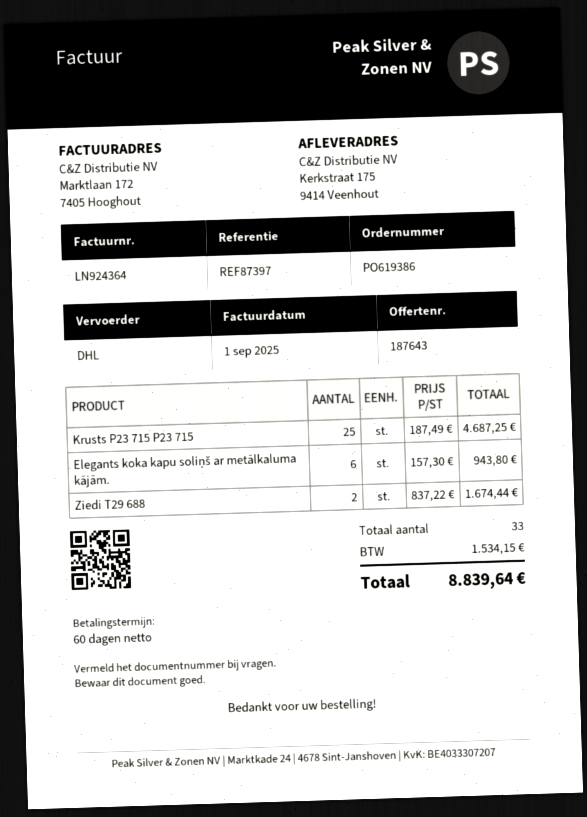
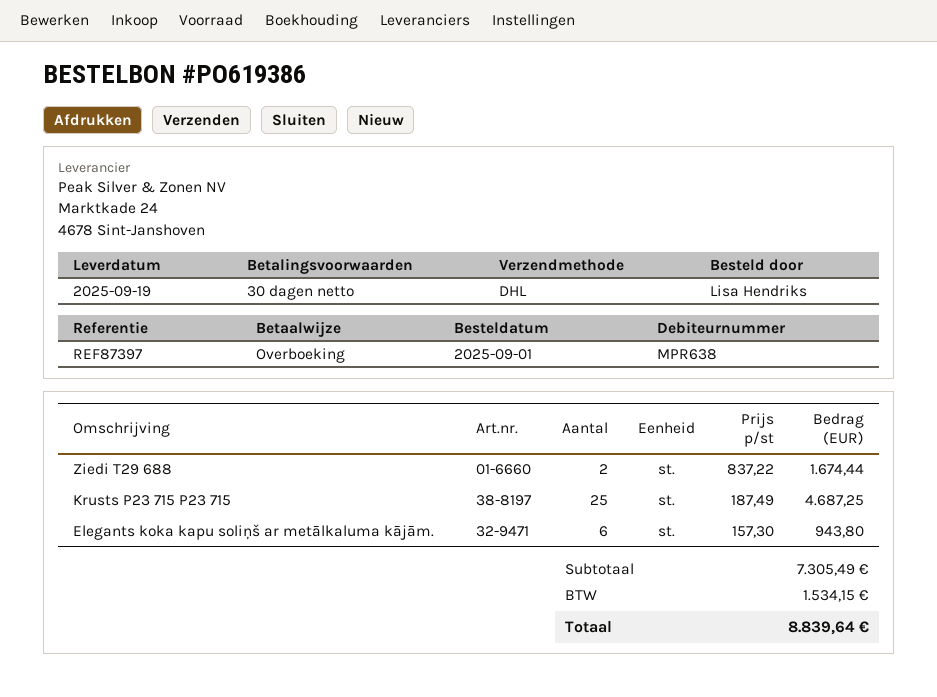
payment terms: 60 days -> 30 days

